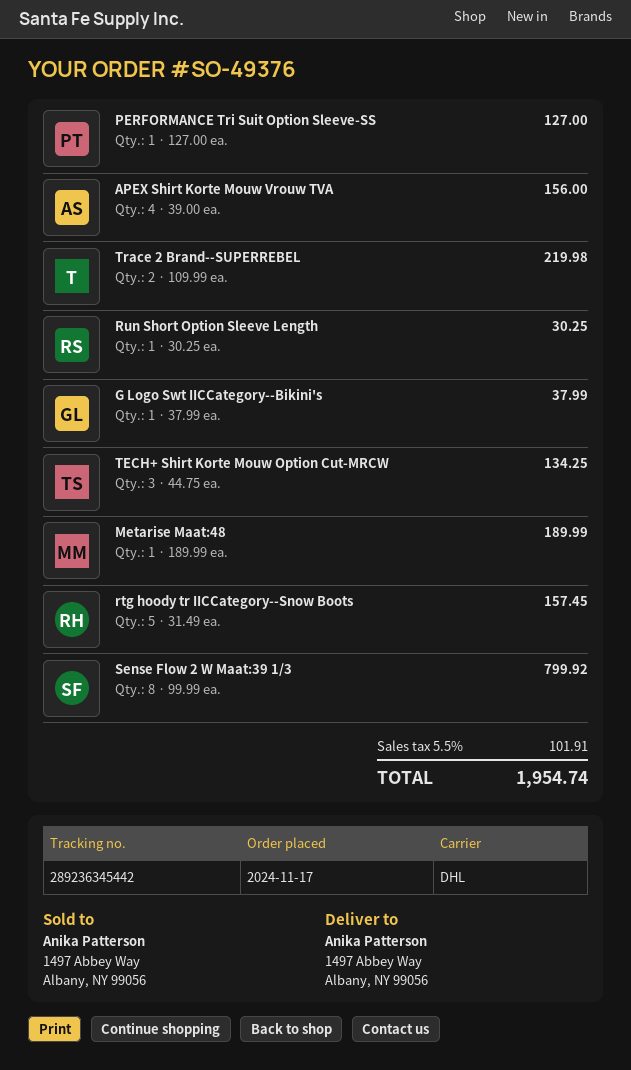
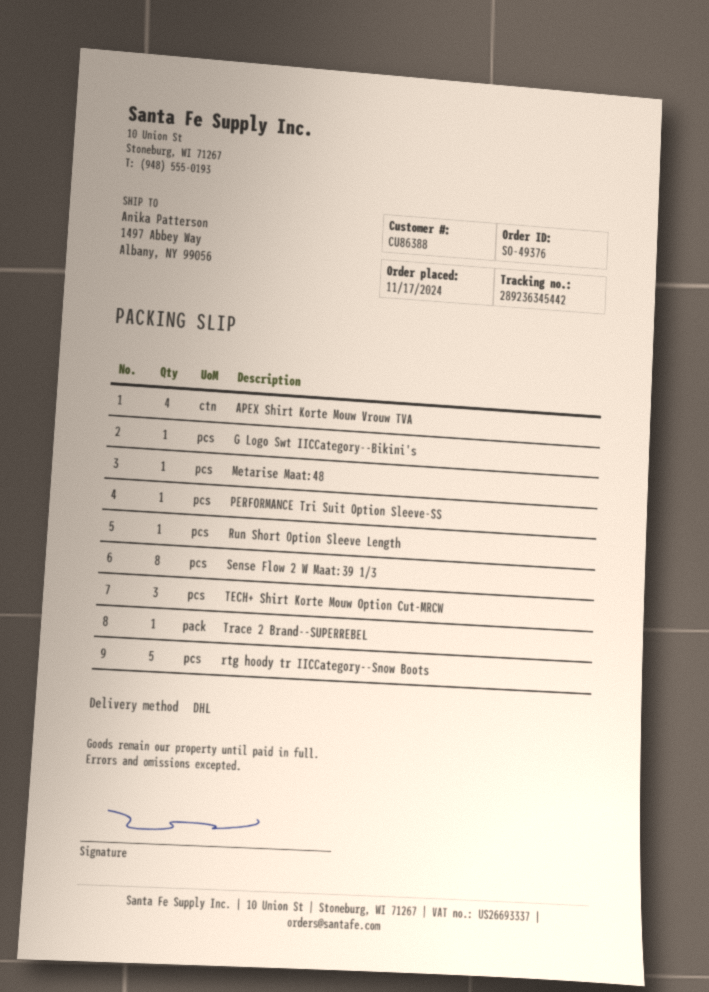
Trace 2 Brand--SUPERREBEL: 2 -> 1

